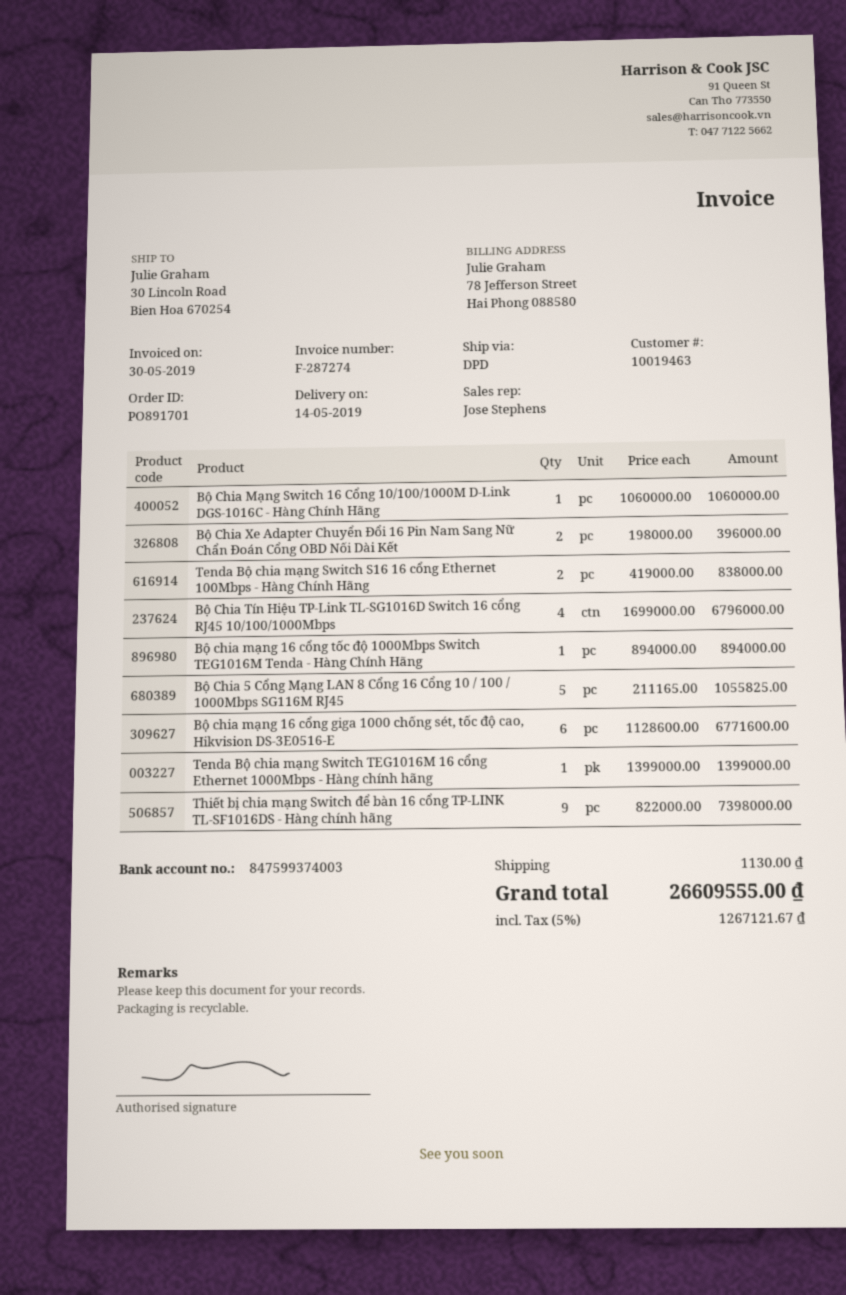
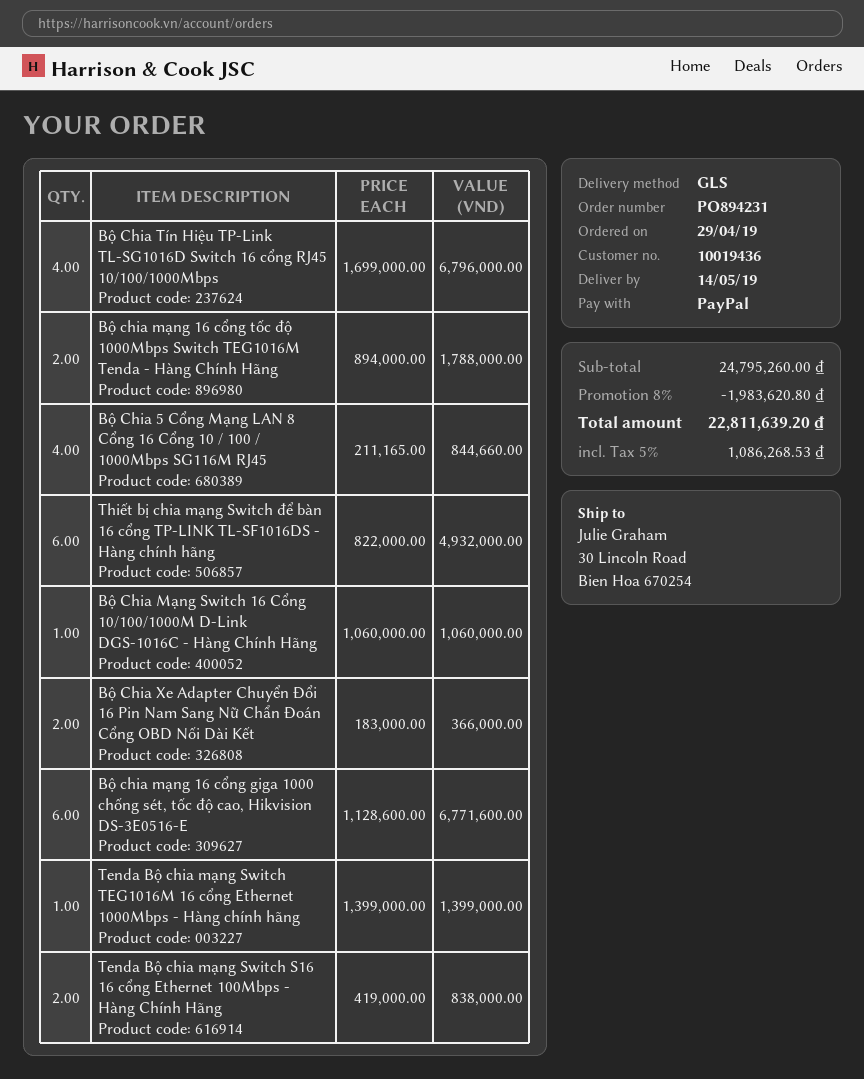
order number: PO891701 -> PO894231
customer number: 10019463 -> 10019436
shipping method: DPD -> GLS
Bộ Chia Xe Adapter Chuyển Đổi 16 Pin Nam Sang Nữ Chẩn Đoán Cổng OBD Nối Dài Kết: 2 x 198000.00 = 396000.00 -> 2 x 183000.00 = 366000.00
Bộ chia mạng 16 cổng tốc độ 1000Mbps Switch TEG1016M Tenda - Hàng Chính Hãng: 1 x 894000.00 = 894000.00 -> 2 x 894000.00 = 1788000.00
Bộ Chia 5 Cổng Mạng LAN 8 Cổng 16 Cổng 10 / 100 / 1000Mbps SG116M RJ45: 5 x 211165.00 = 1055825.00 -> 4 x 211165.00 = 844660.00
Thiết bị chia mạng Switch để bàn 16 cổng TP-LINK TL-SF1016DS - Hàng chính hãng: 9 x 822000.00 = 7398000.00 -> 6 x 822000.00 = 4932000.00
discount: none -> 8% = 1983620.80
shipping: 1130.00 -> none
tax: 5% = 1267121.67 -> 5% = 1086268.53
total: 26609555.00 -> 22811639.20

